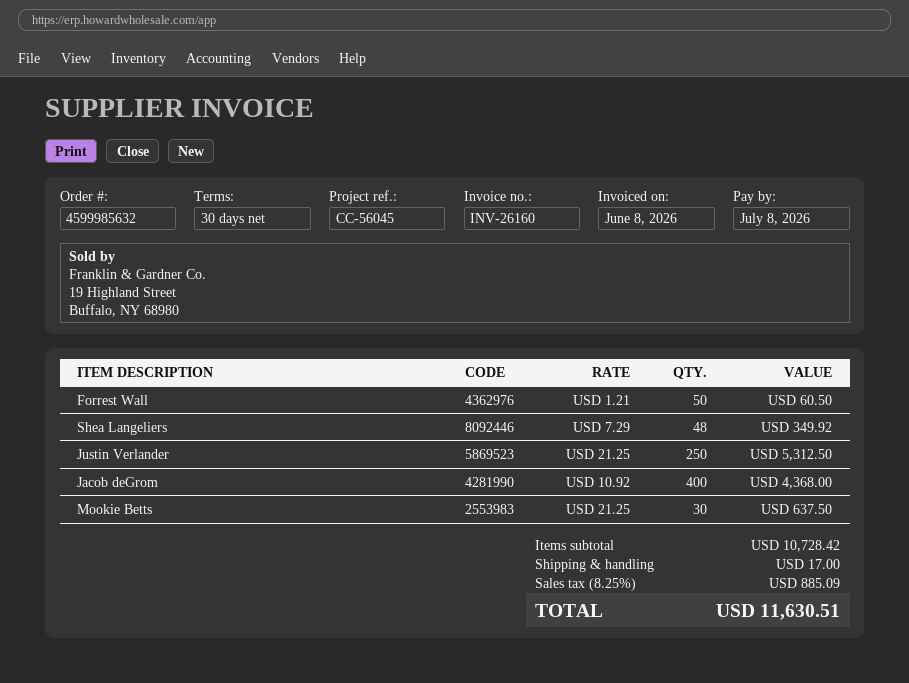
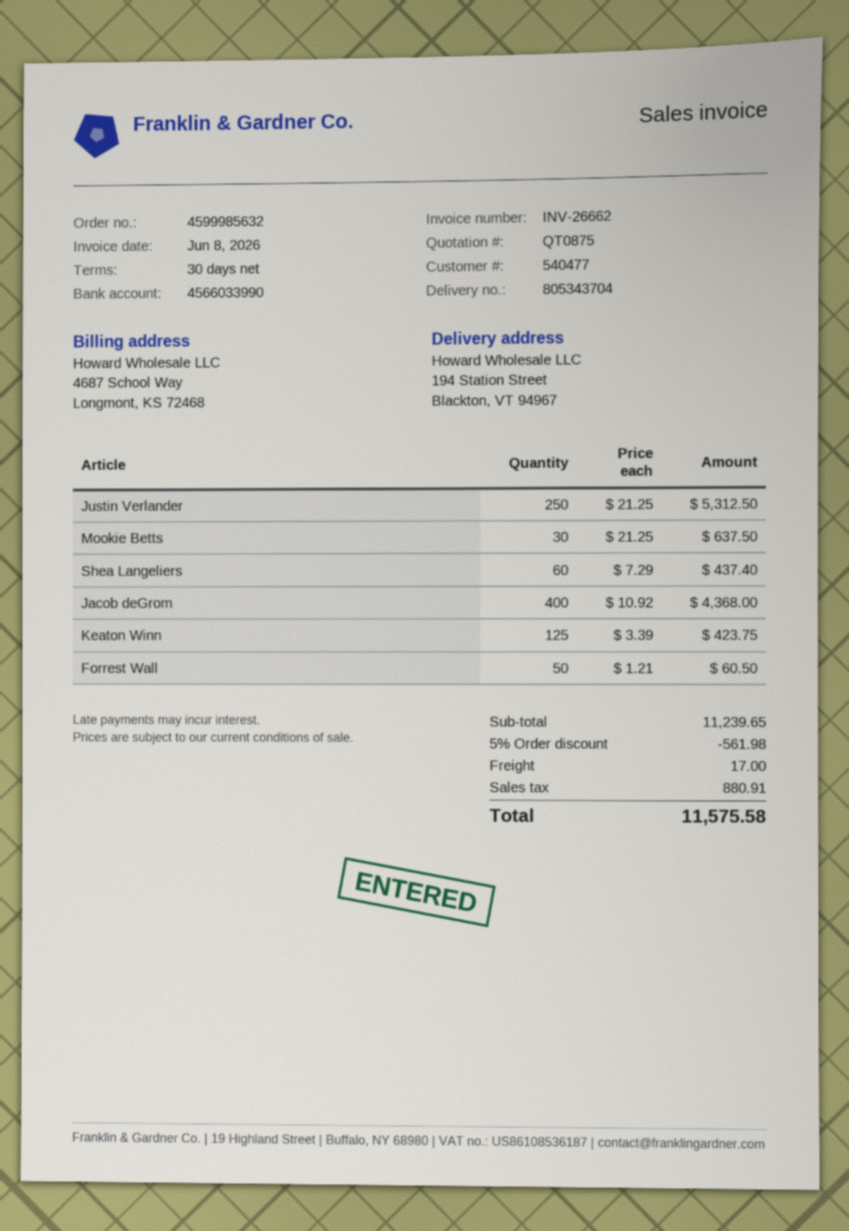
invoice number: INV-26160 -> INV-26662
Shea Langeliers: 48 x 7.29 = 349.92 -> 60 x 7.29 = 437.40
Keaton Winn: none -> 125 x 3.39 = 423.75
subtotal: 10728.42 -> 11239.65
discount: none -> 5% = 561.98
tax: 885.09 -> 880.91
total: 11630.51 -> 11575.58

